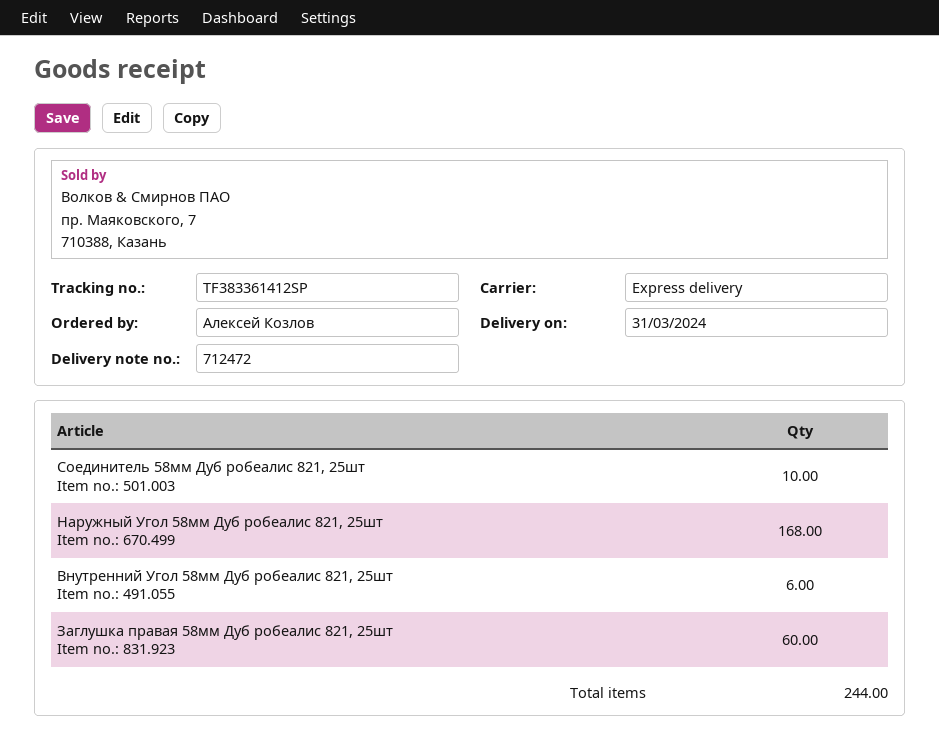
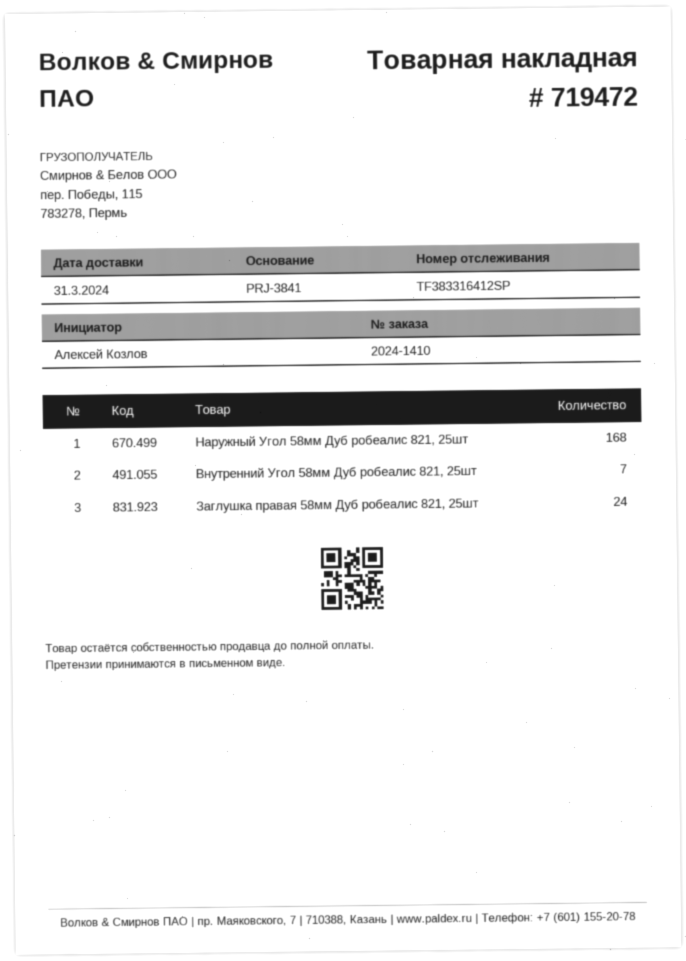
delivery note number: 712472 -> 719472
tracking number: TF383361412SP -> TF383316412SP
Соединитель 58мм Дуб робеалис 821, 25шт: 10 -> none
Внутренний Угол 58мм Дуб робеалис 821, 25шт: 6 -> 7
Заглушка правая 58мм Дуб робеалис 821, 25шт: 60 -> 24

